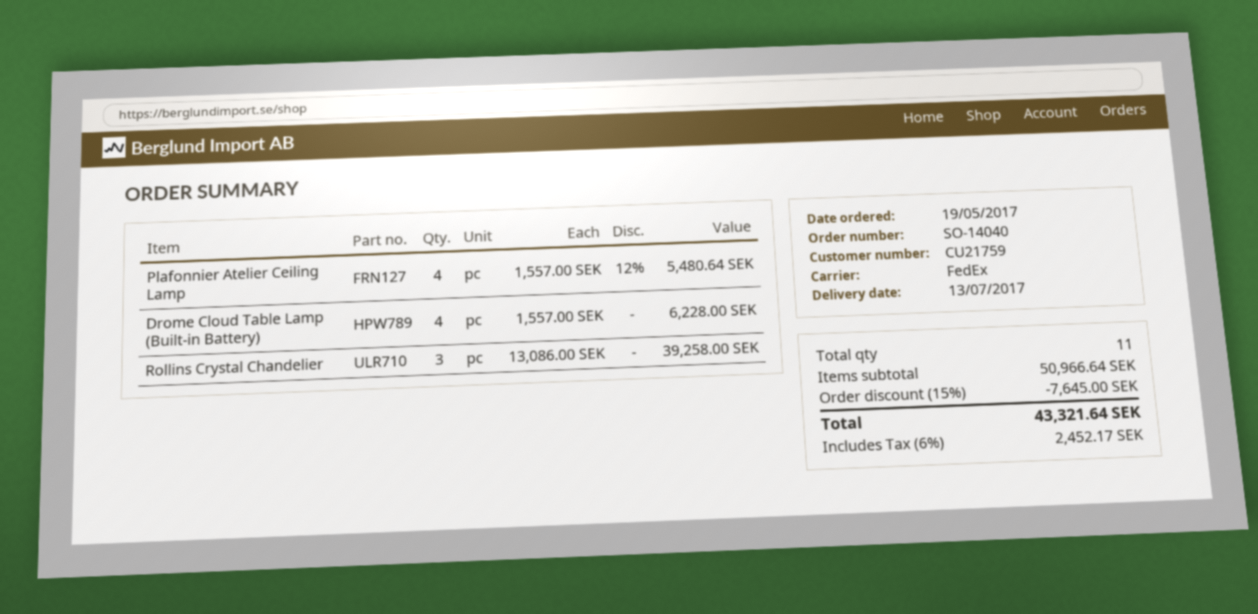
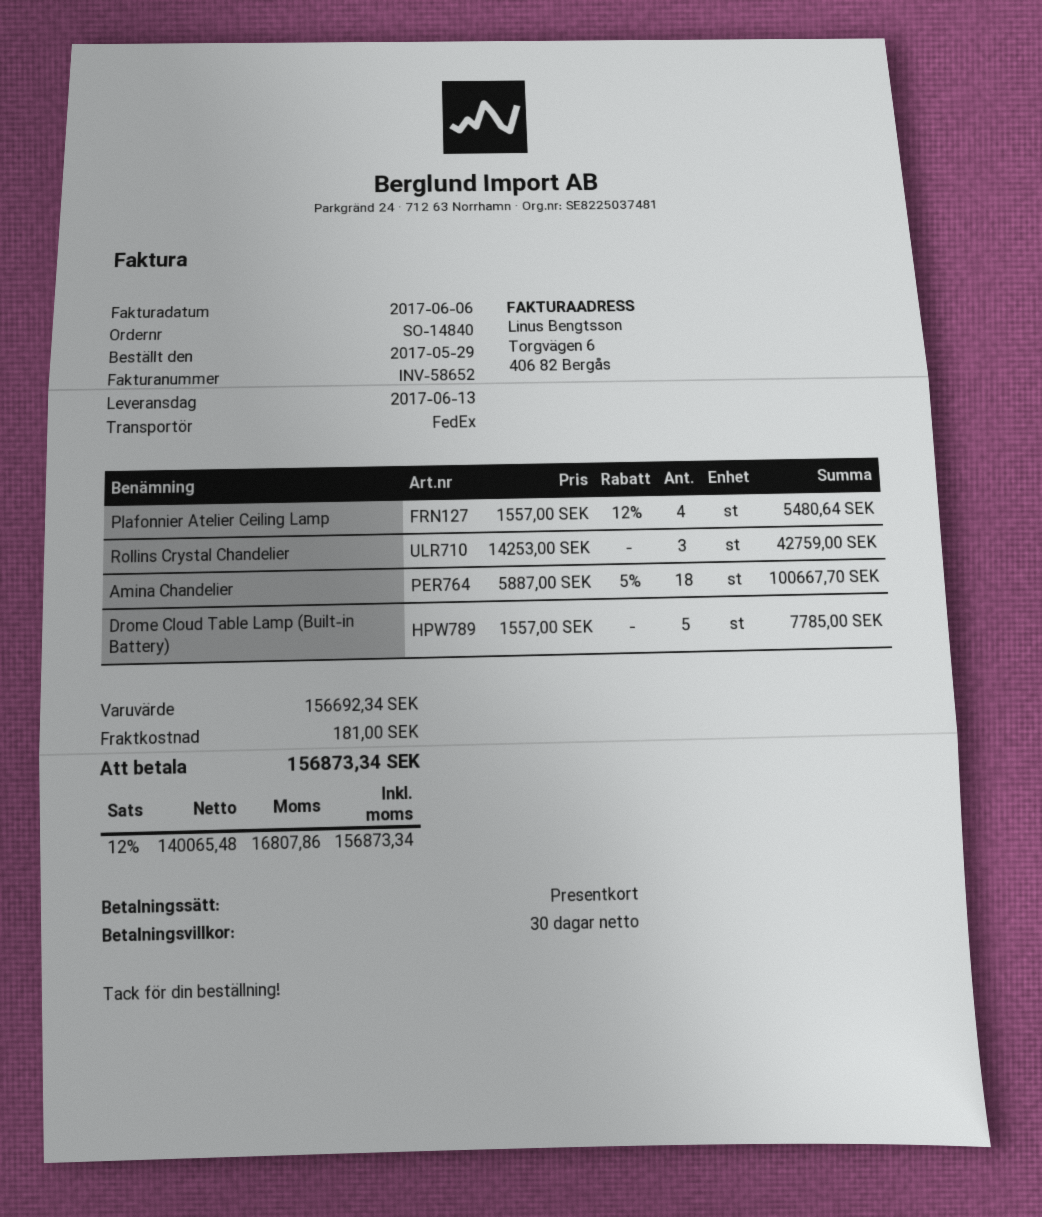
order number: SO-14040 -> SO-14840
order date: 2017-05-19 -> 2017-05-29
delivery date: 2017-07-13 -> 2017-06-13
Drome Cloud Table Lamp (Built-in Battery): 4 x 1557.00 = 6228.00 -> 5 x 1557.00 = 7785.00
Rollins Crystal Chandelier: 3 x 13086.00 = 39258.00 -> 3 x 14253.00 = 42759.00
Amina Chandelier: none -> 18 x 5887.00 - 5% = 100667.70
subtotal: 50966.64 -> 156692.34
discount: 15% = 7645.00 -> none
shipping: none -> 181.00
tax: 6% = 2452.17 -> 12% = 16807.86
total: 43321.64 -> 156873.34

